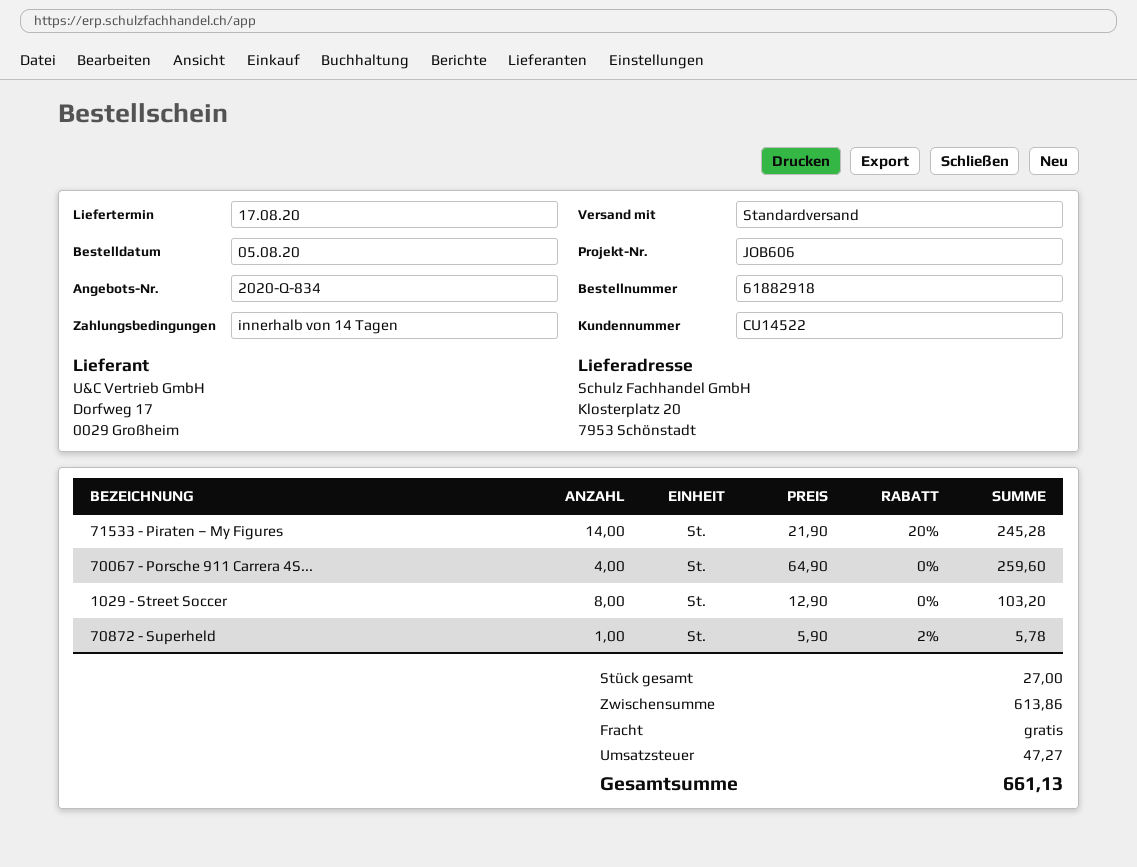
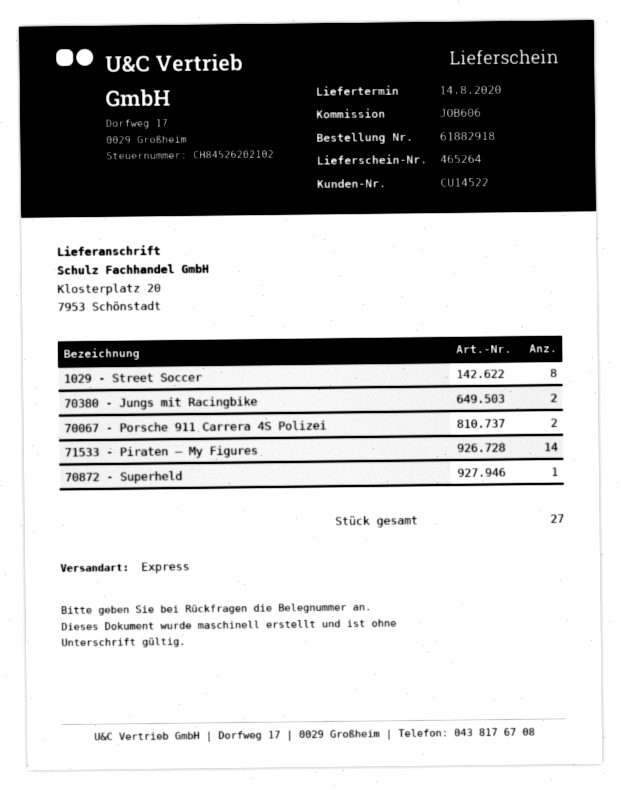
delivery date: 2020-08-17 -> 2020-08-14
shipping method: standard -> express
70067 - Porsche 911 Carrera 4S...: 4 -> 2
70380 - Jungs mit Racingbike: none -> 2

